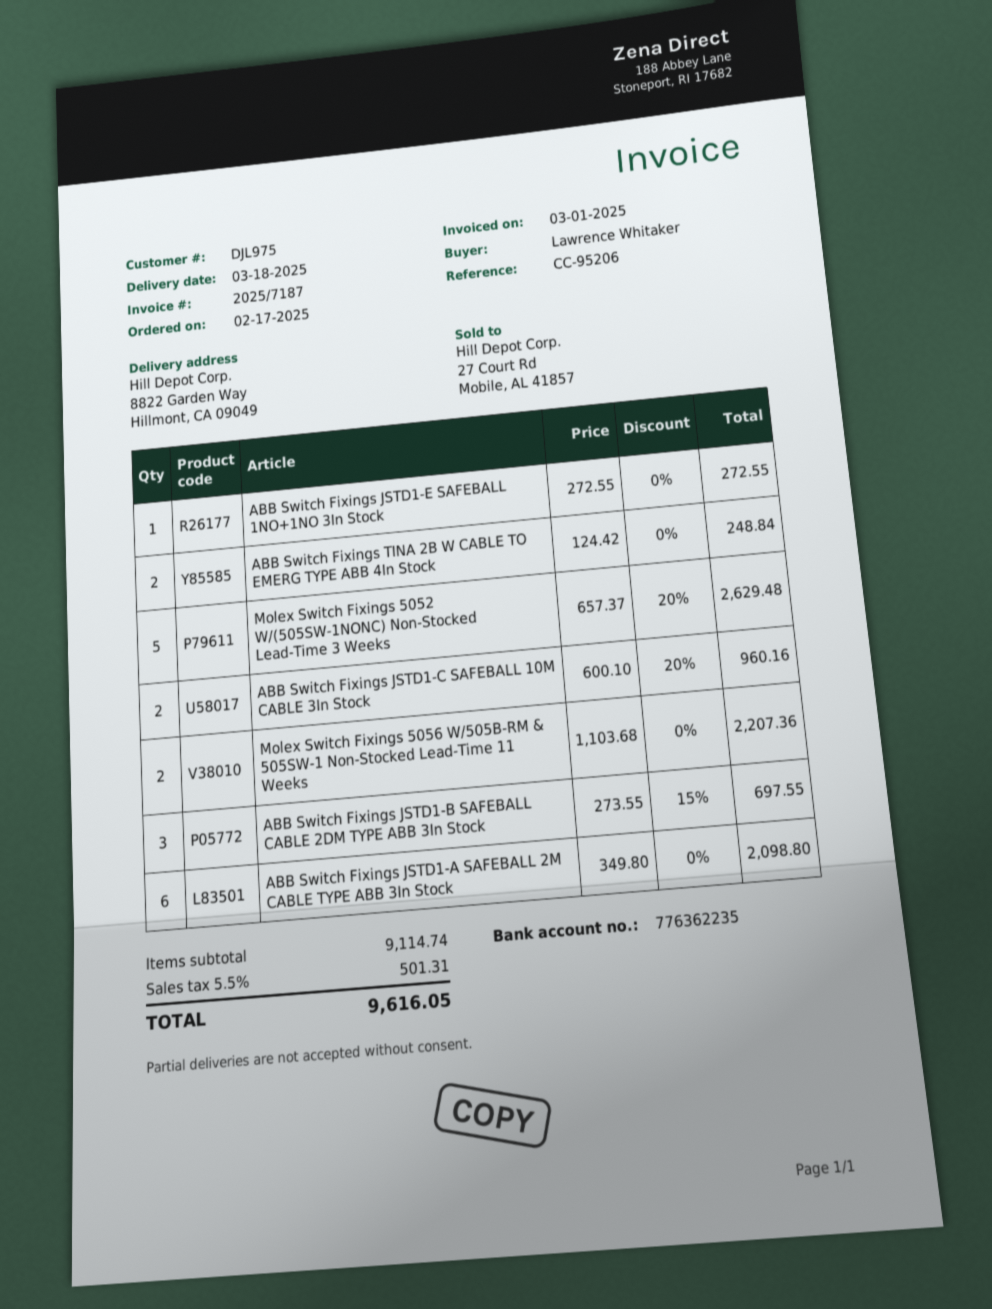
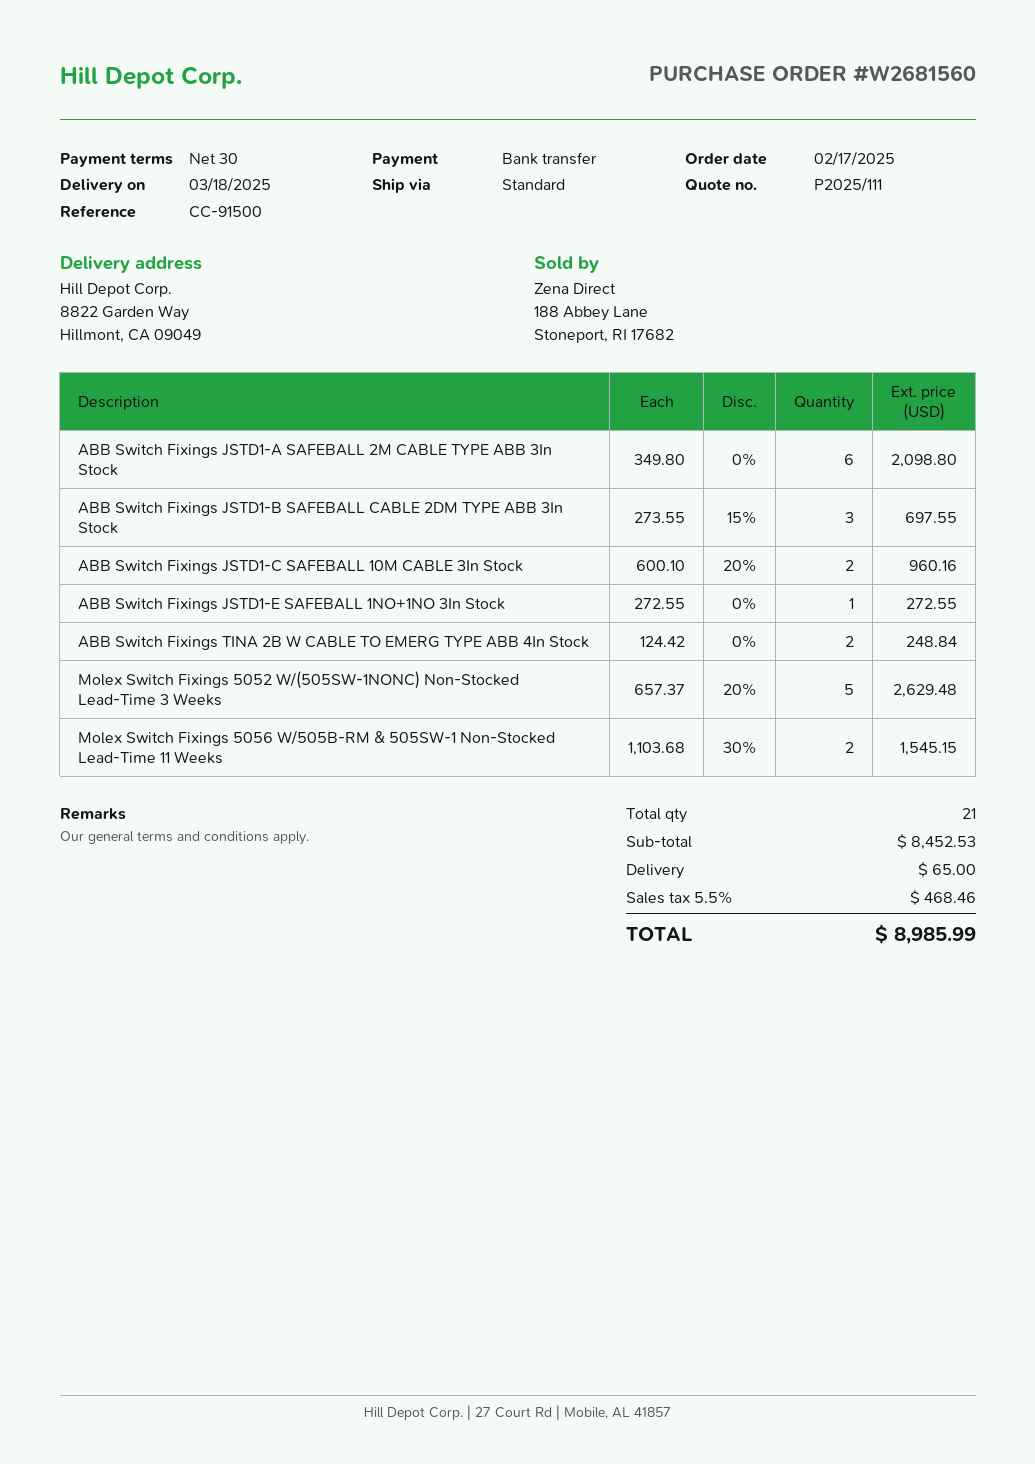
reference: CC-95206 -> CC-91500
Molex Switch Fixings 5056 W/505B-RM & 505SW-1 Non-Stocked Lead-Time 11 Weeks: 2 x 1103.68 = 2207.36 -> 2 x 1103.68 - 30% = 1545.15
subtotal: 9114.74 -> 8452.53
shipping: none -> 65.00
tax: 5.5% = 501.31 -> 5.5% = 468.46
total: 9616.05 -> 8985.99

